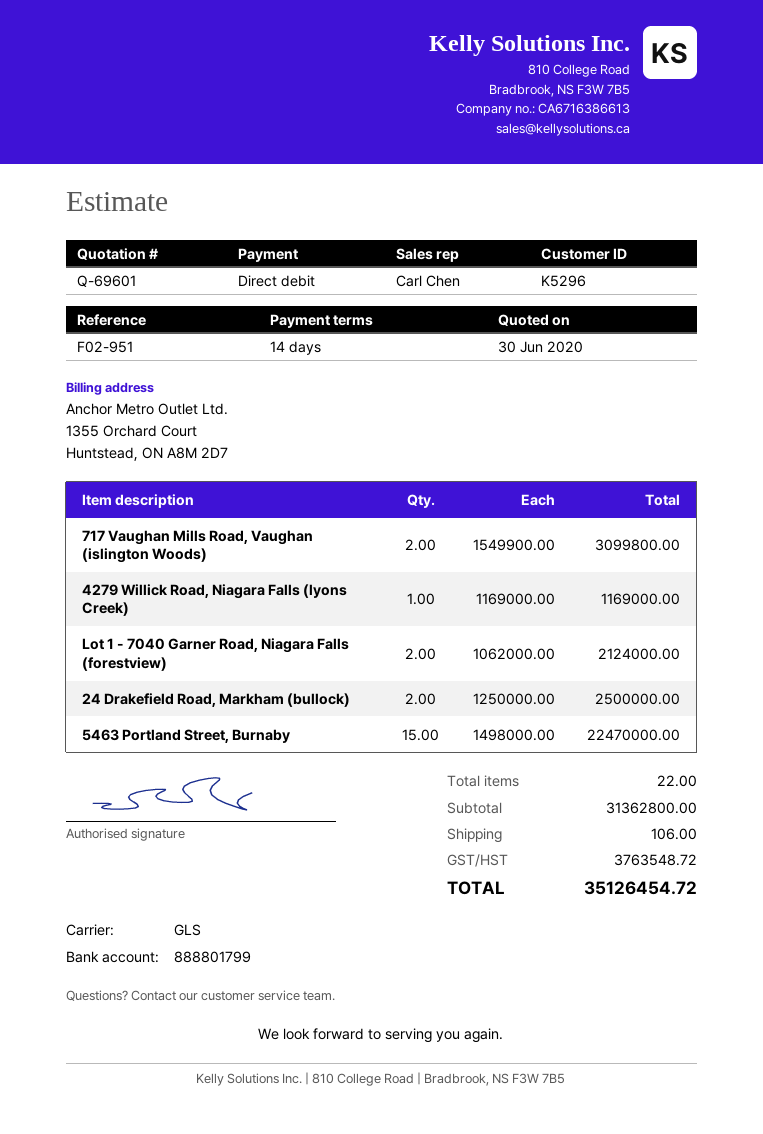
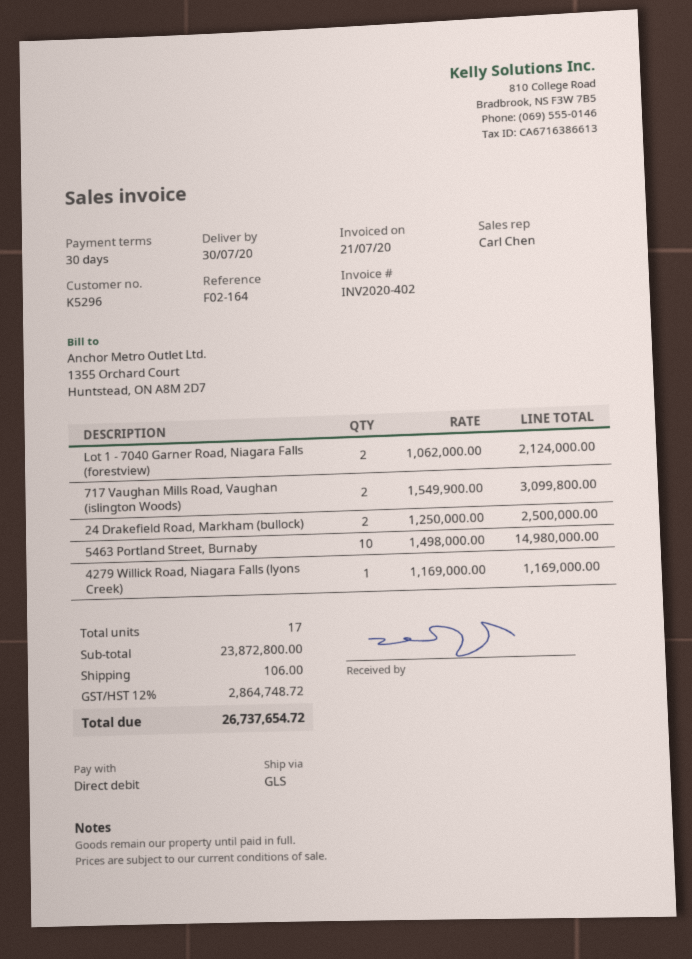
payment terms: 14 days -> 30 days
reference: F02-951 -> F02-164
5463 Portland Street, Burnaby: 15 x 1498000.00 = 22470000.00 -> 10 x 1498000.00 = 14980000.00
total quantity: 22 -> 17
subtotal: 31362800.00 -> 23872800.00
tax: 3763548.72 -> 2864748.72
total: 35126454.72 -> 26737654.72

